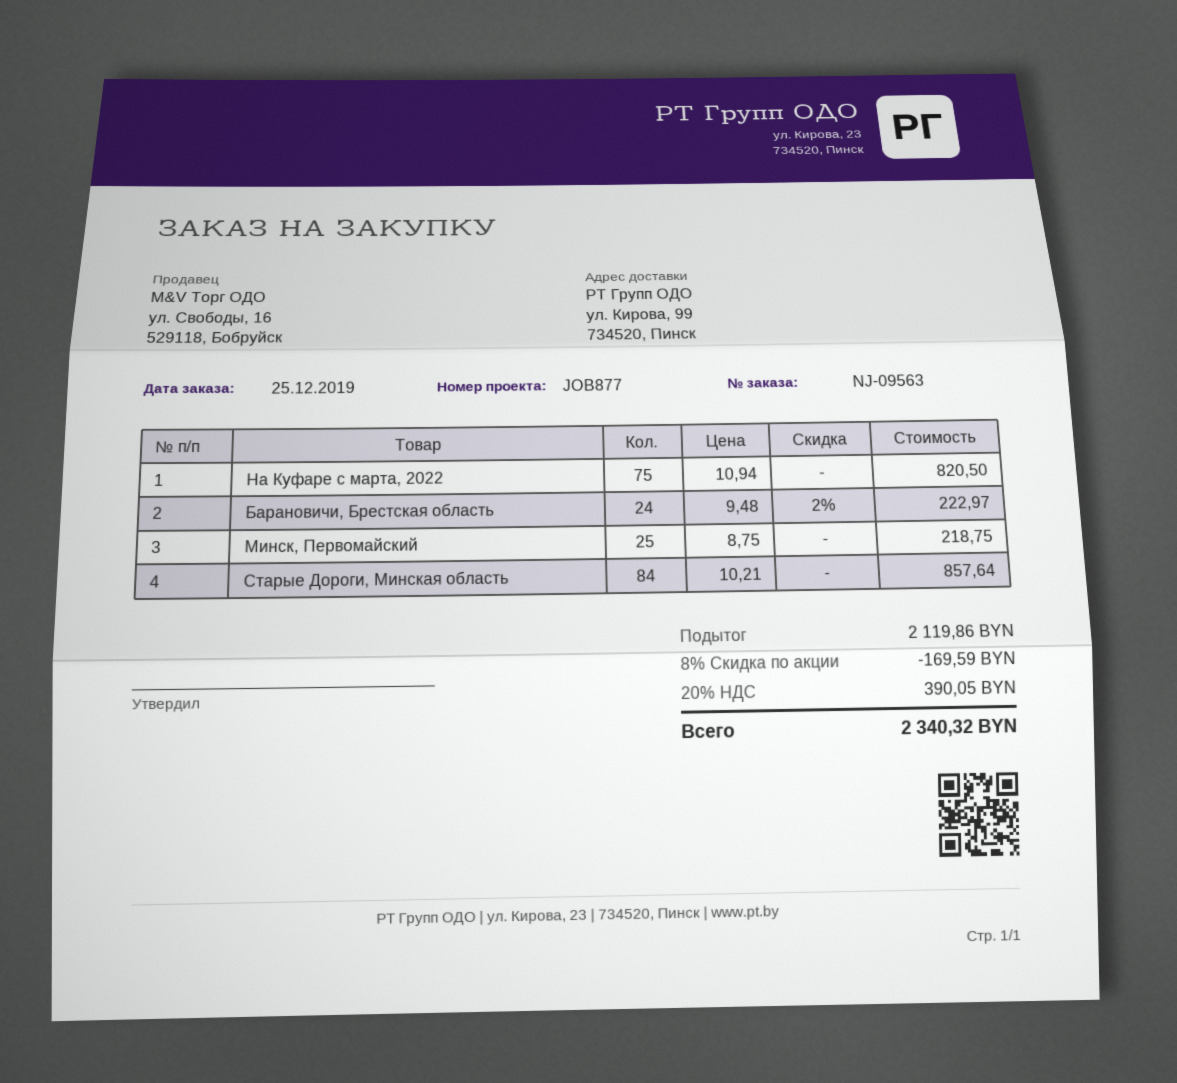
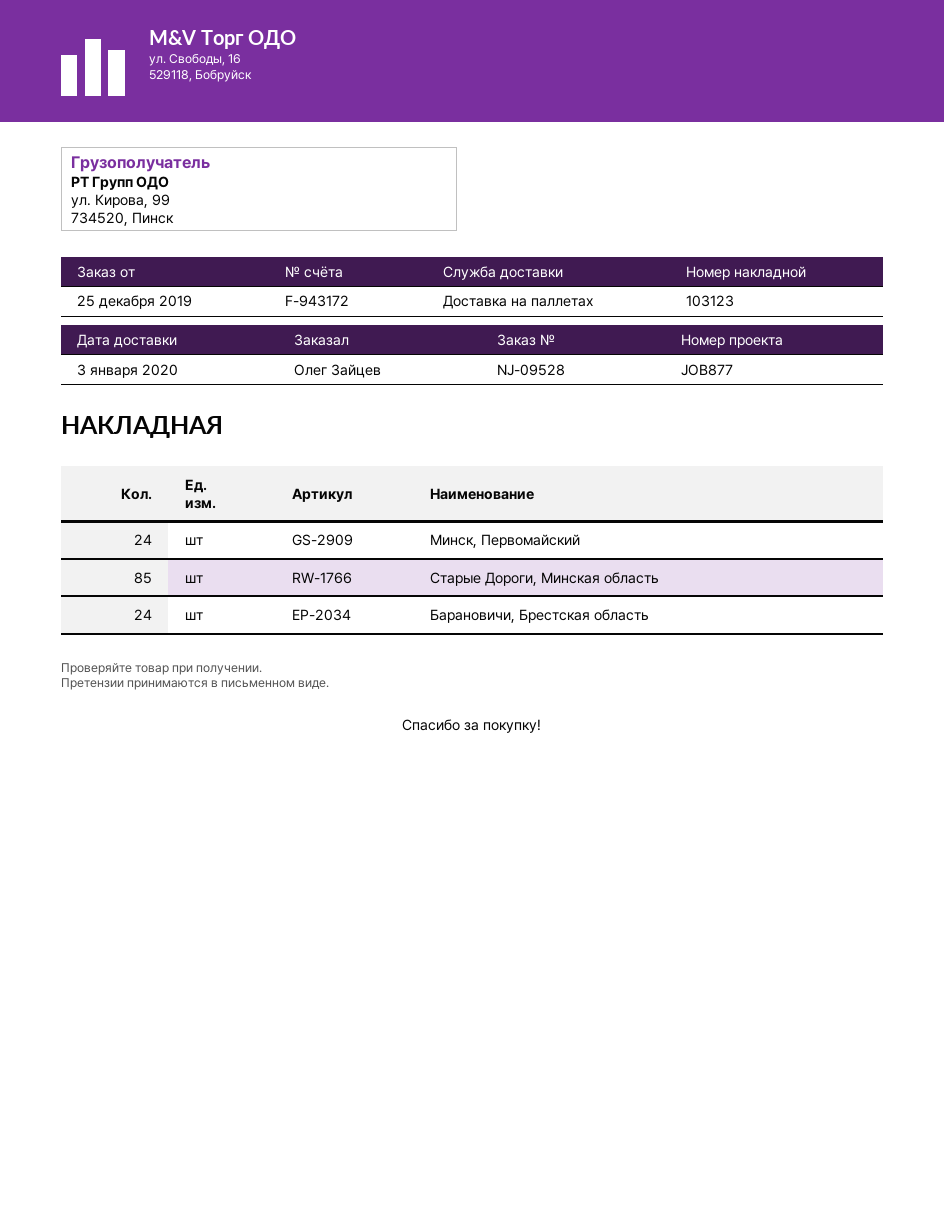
order number: NJ-09563 -> NJ-09528
На Куфаре с марта, 2022: 75 -> none
Минск, Первомайский: 25 -> 24
Старые Дороги, Минская область: 84 -> 85

